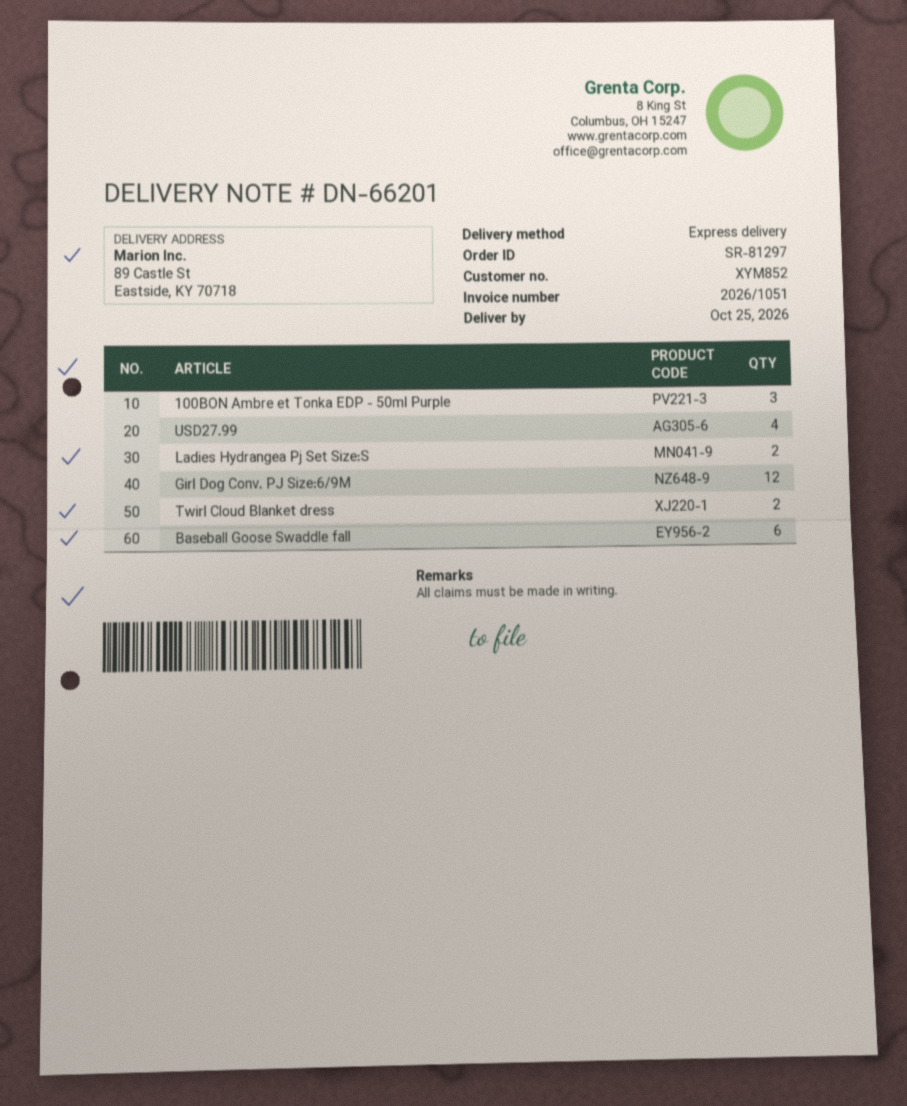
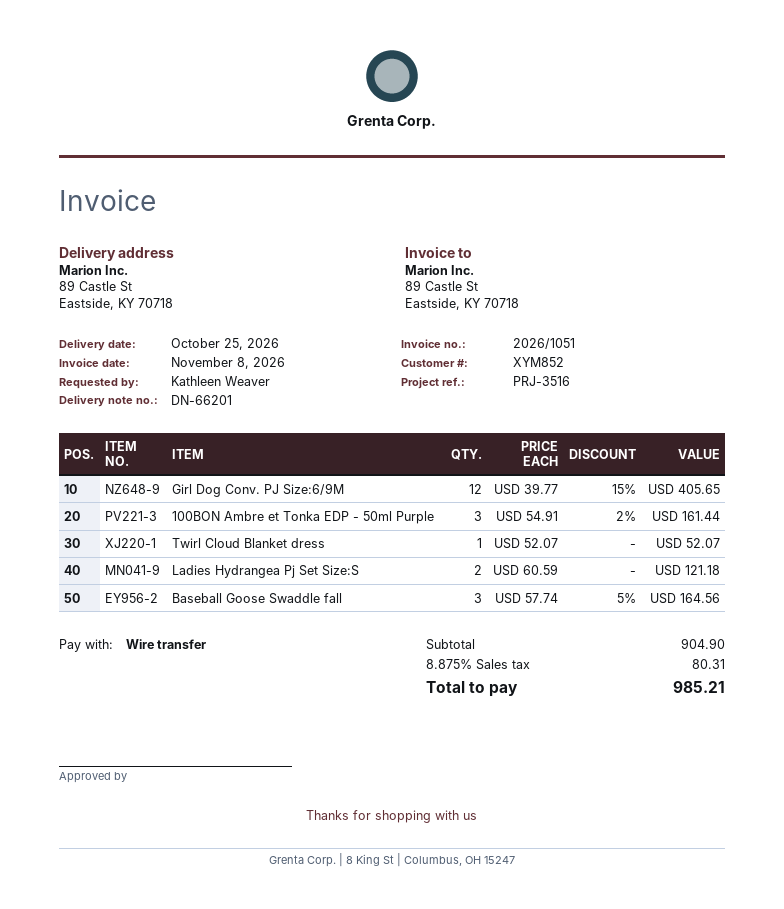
USD27.99: 4 -> none
Twirl Cloud Blanket dress: 2 -> 1
Baseball Goose Swaddle fall: 6 -> 3

